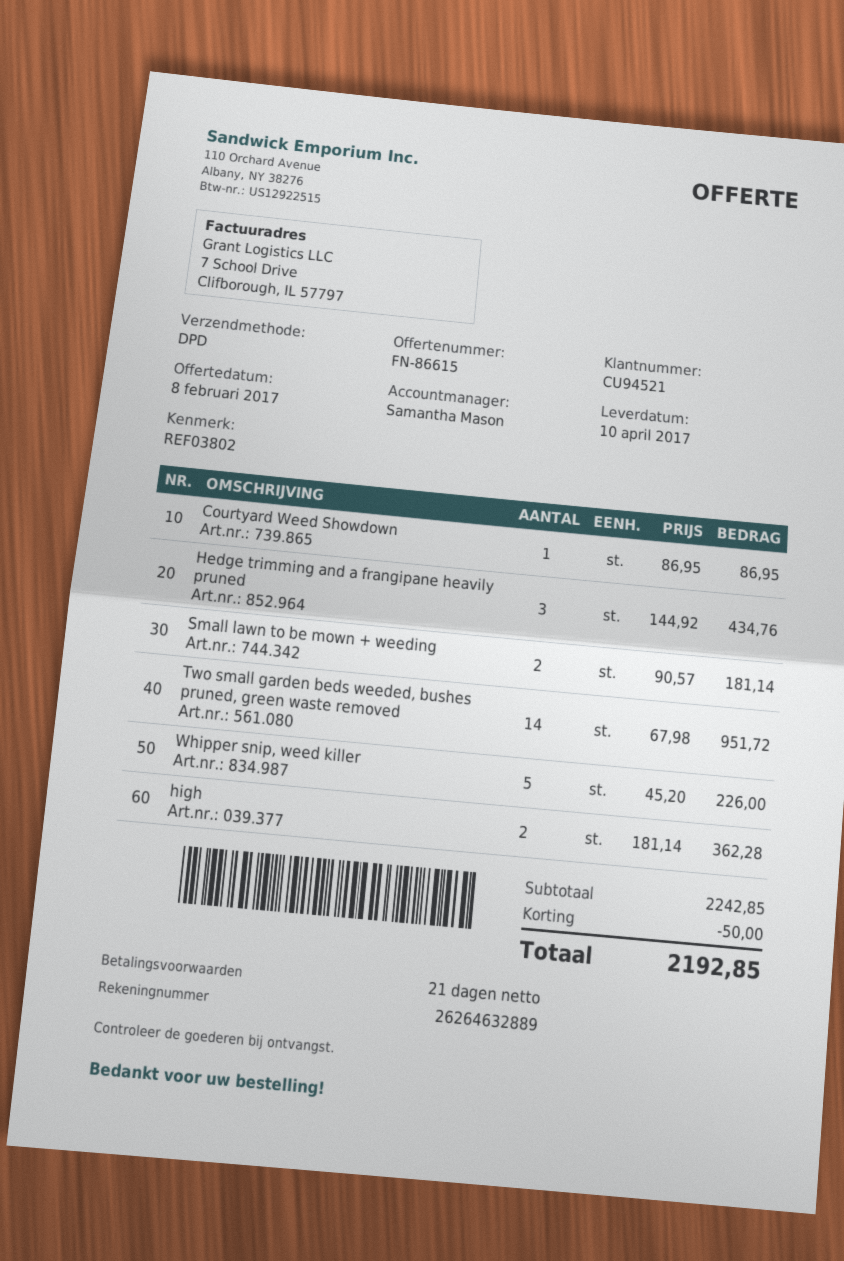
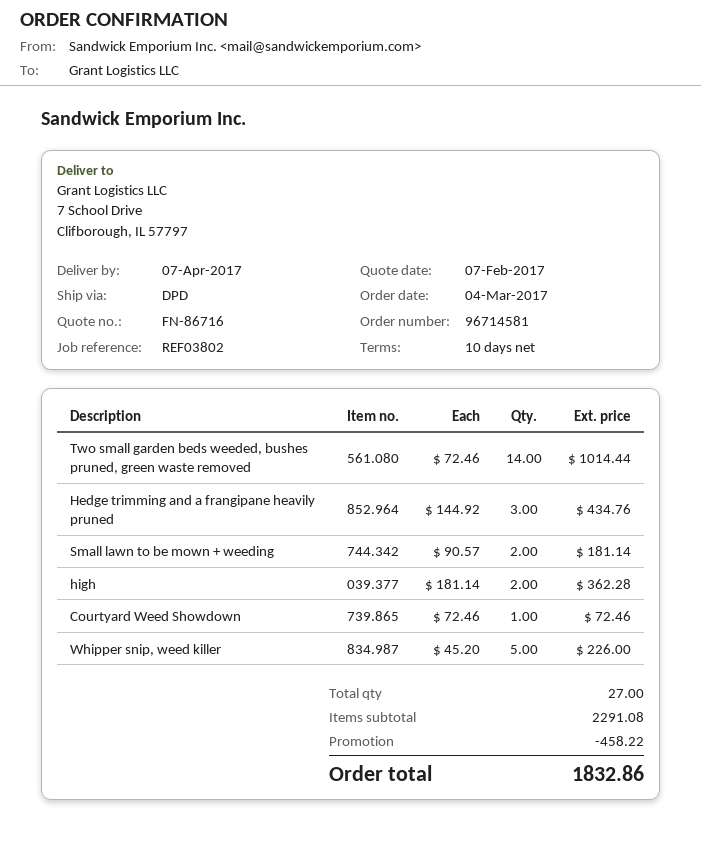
quote number: FN-86615 -> FN-86716
quote date: 2017-02-08 -> 2017-02-07
delivery date: 2017-04-10 -> 2017-04-07
payment terms: 21 days -> 10 days
Courtyard Weed Showdown: 1 x 86.95 = 86.95 -> 1 x 72.46 = 72.46
Two small garden beds weeded, bushes pruned, green waste removed: 14 x 67.98 = 951.72 -> 14 x 72.46 = 1014.44
subtotal: 2242.85 -> 2291.08
discount: 50.00 -> 458.22
total: 2192.85 -> 1832.86

